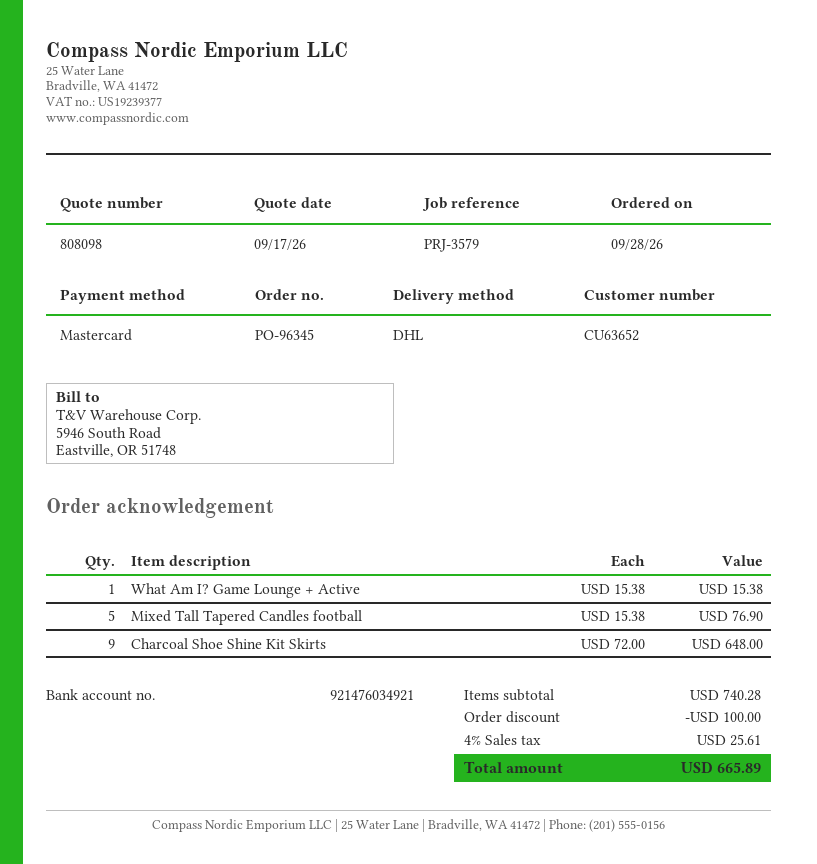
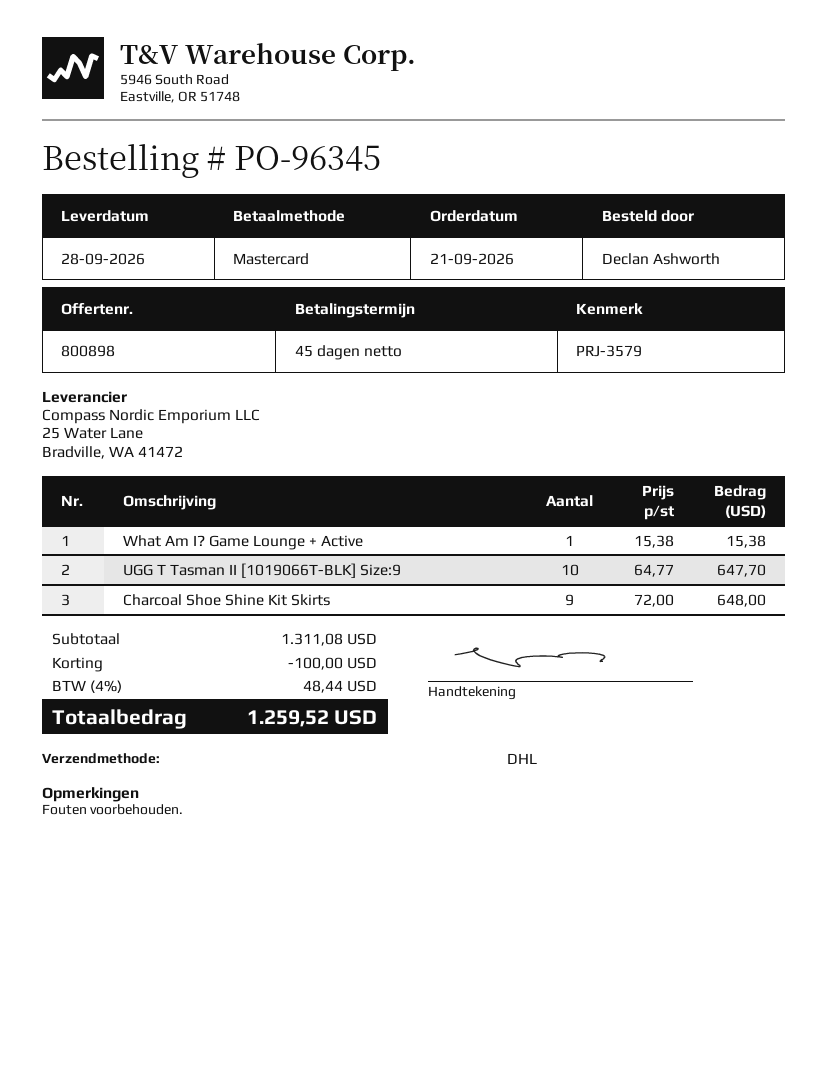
quote number: 808098 -> 800898
order date: 2026-09-28 -> 2026-09-21
Mixed Tall Tapered Candles football: 5 x 15.38 = 76.90 -> none
UGG T Tasman II [1019066T-BLK] Size:9: none -> 10 x 64.77 = 647.70
subtotal: 740.28 -> 1311.08
tax: 4% = 25.61 -> 4% = 48.44
total: 665.89 -> 1259.52

